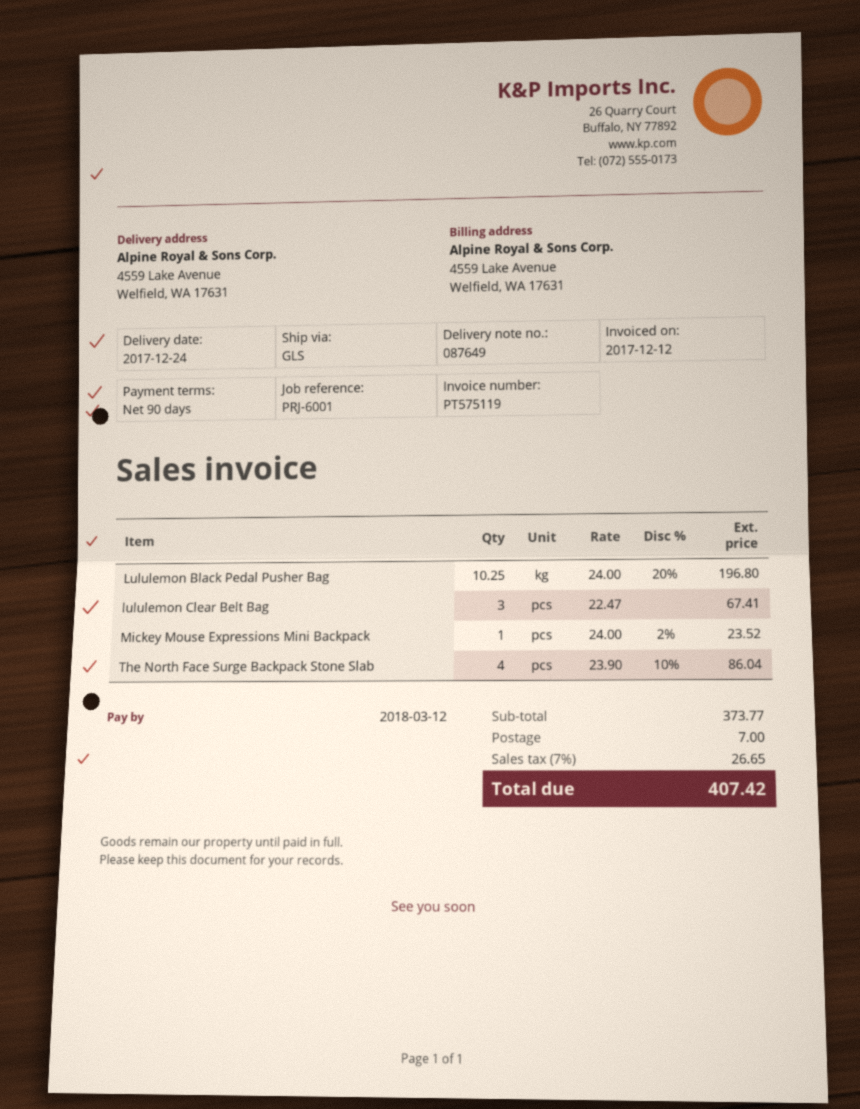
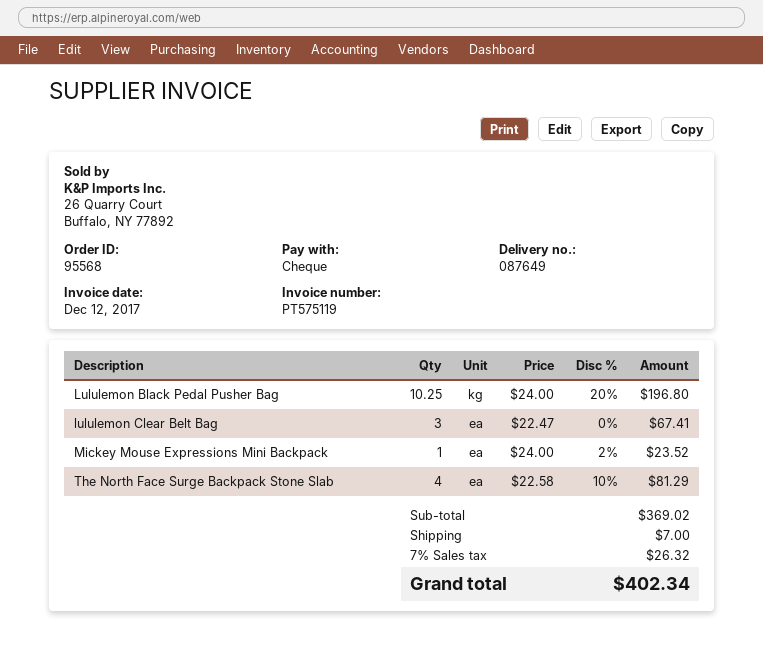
The North Face Surge Backpack Stone Slab: 4 x 23.90 - 10% = 86.04 -> 4 x 22.58 - 10% = 81.29
subtotal: 373.77 -> 369.02
tax: 7% = 26.65 -> 7% = 26.32
total: 407.42 -> 402.34

